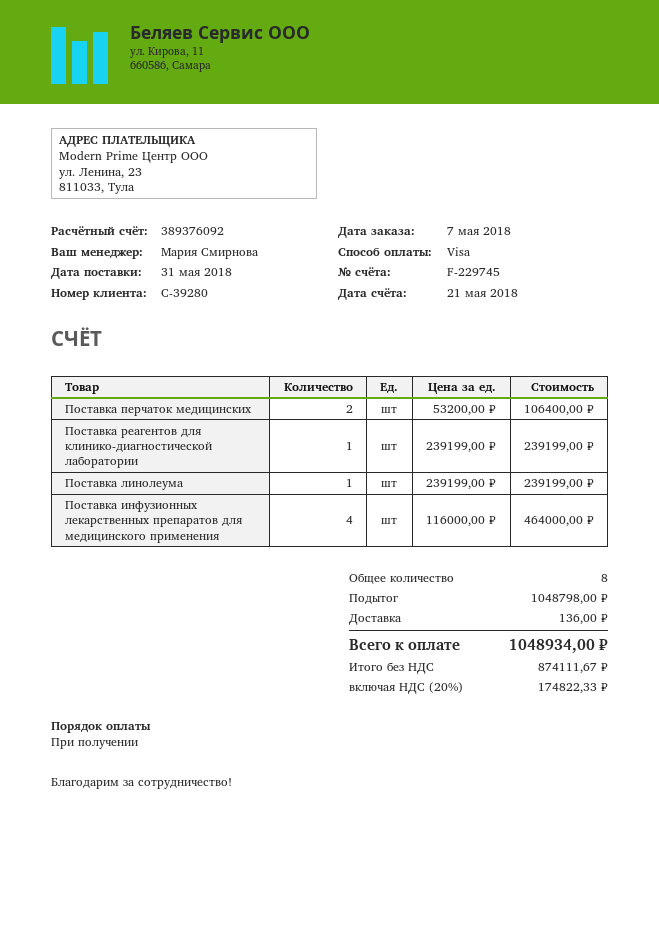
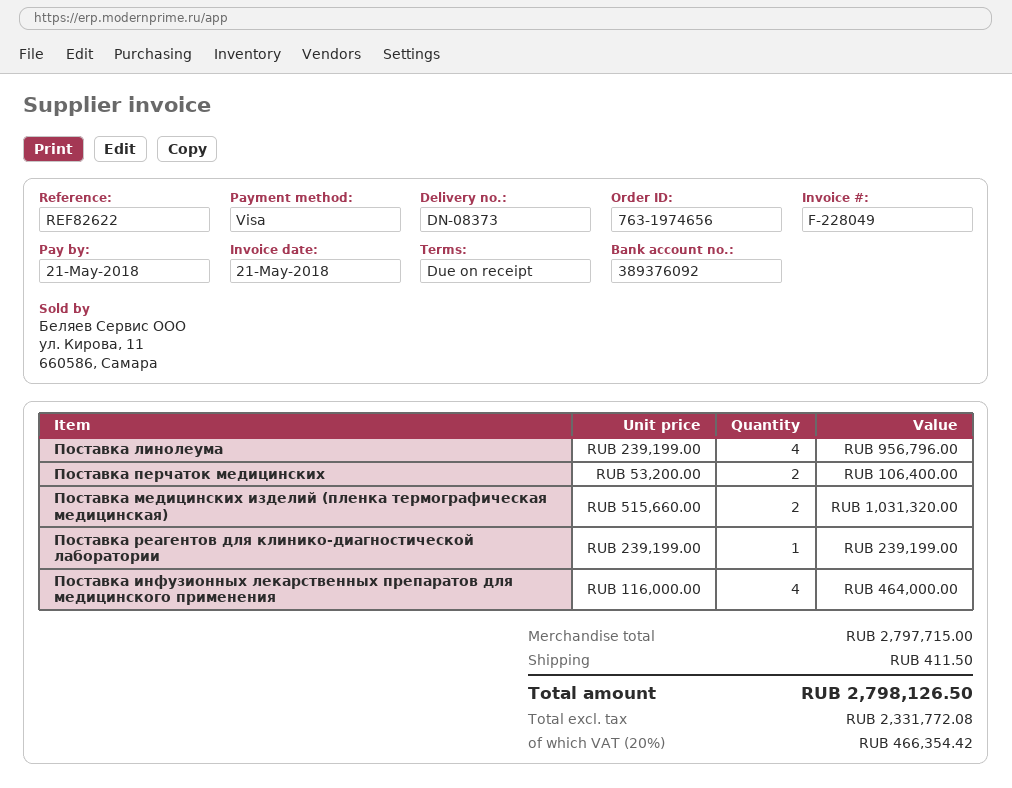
invoice number: F-229745 -> F-228049
Поставка линолеума: 1 x 239199.00 = 239199.00 -> 4 x 239199.00 = 956796.00
Поставка медицинских изделий (пленка термографическая медицинская): none -> 2 x 515660.00 = 1031320.00
subtotal: 1048798.00 -> 2797715.00
shipping: 136.00 -> 411.50
net: 874111.67 -> 2331772.08
tax: 20% = 174822.33 -> 20% = 466354.42
total: 1048934.00 -> 2798126.50

